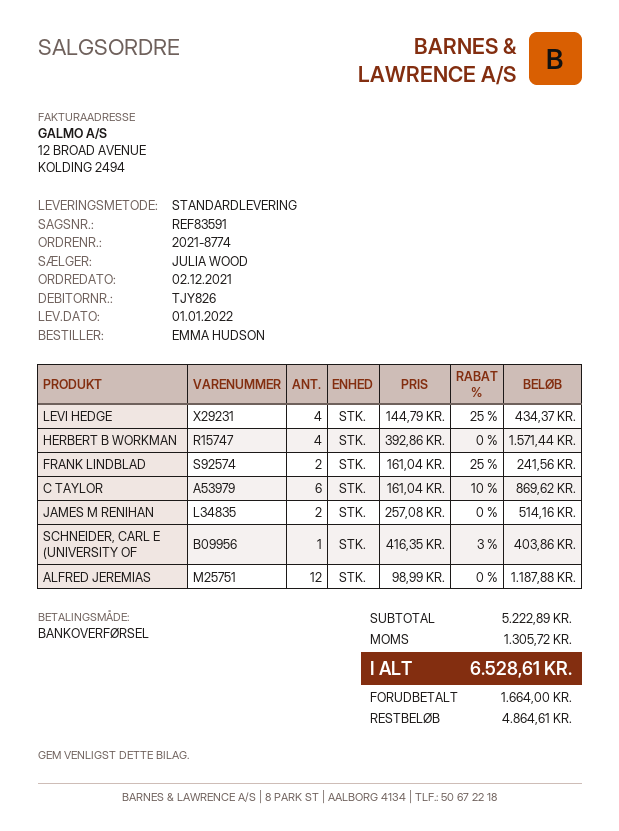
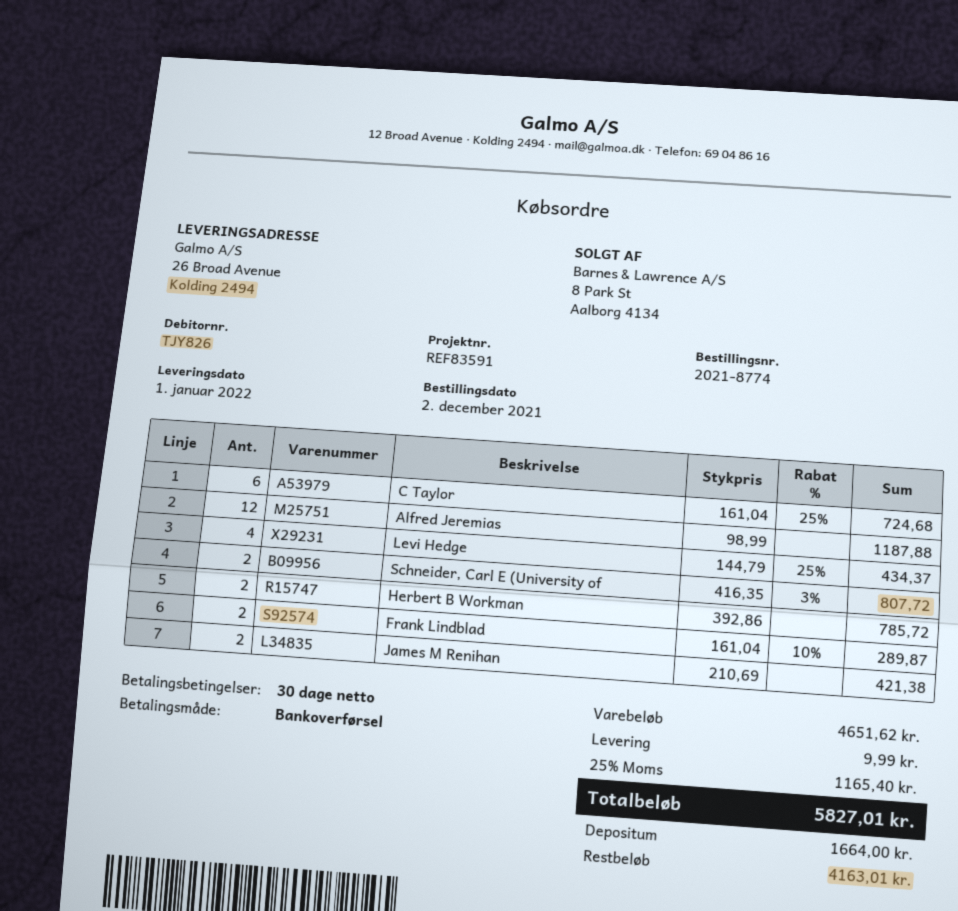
HERBERT B WORKMAN: 4 x 392.86 = 1571.44 -> 2 x 392.86 = 785.72
FRANK LINDBLAD: 2 x 161.04 - 25% = 241.56 -> 2 x 161.04 - 10% = 289.87
C TAYLOR: 6 x 161.04 - 10% = 869.62 -> 6 x 161.04 - 25% = 724.68
JAMES M RENIHAN: 2 x 257.08 = 514.16 -> 2 x 210.69 = 421.38
SCHNEIDER, CARL E (UNIVERSITY OF: 1 x 416.35 - 3% = 403.86 -> 2 x 416.35 - 3% = 807.72
subtotal: 5222.89 -> 4651.62
shipping: none -> 9.99
tax: 1305.72 -> 1165.40
total: 6528.61 -> 5827.01
balance: 4864.61 -> 4163.01

